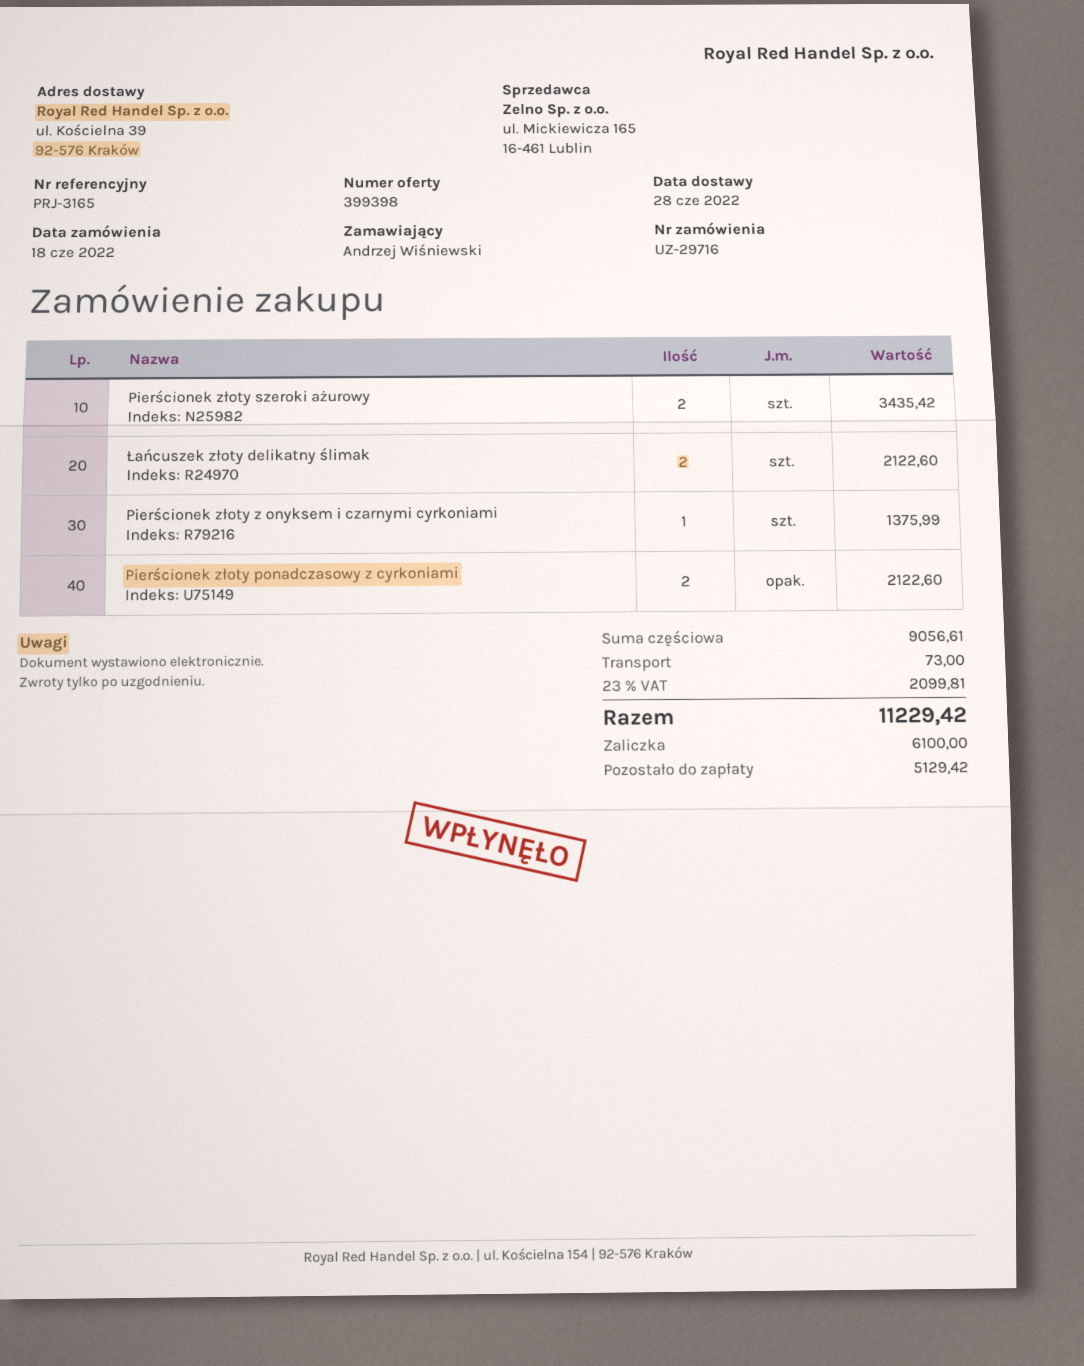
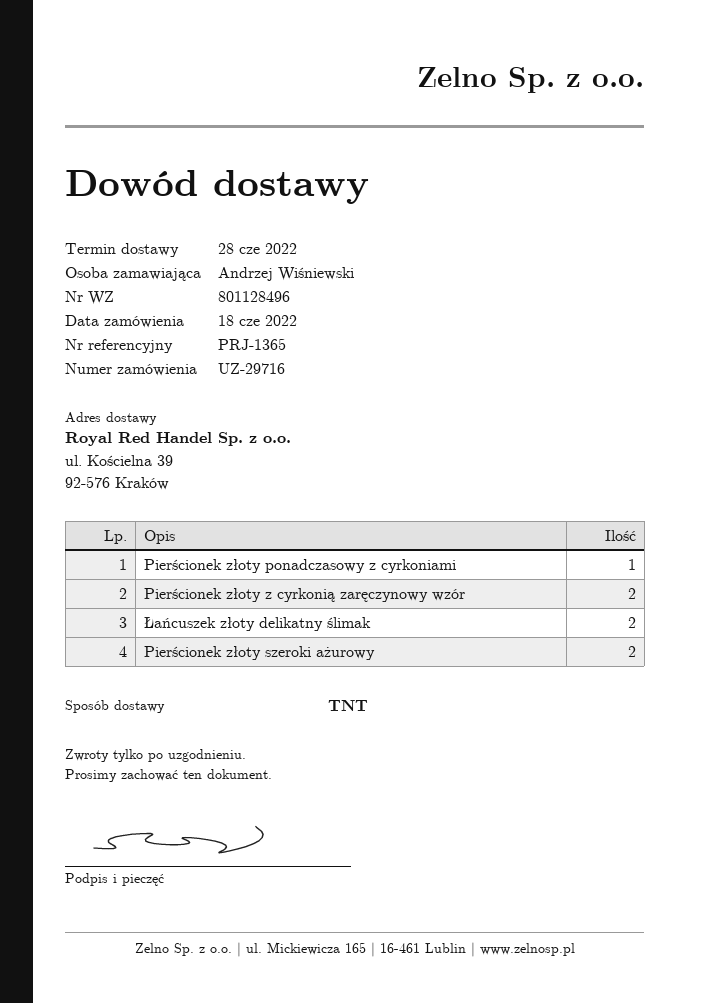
reference: PRJ-3165 -> PRJ-1365
Pierścionek złoty z onyksem i czarnymi cyrkoniami: 1 -> none
Pierścionek złoty ponadczasowy z cyrkoniami: 2 -> 1
Pierścionek złoty z cyrkonią zaręczynowy wzór: none -> 2

